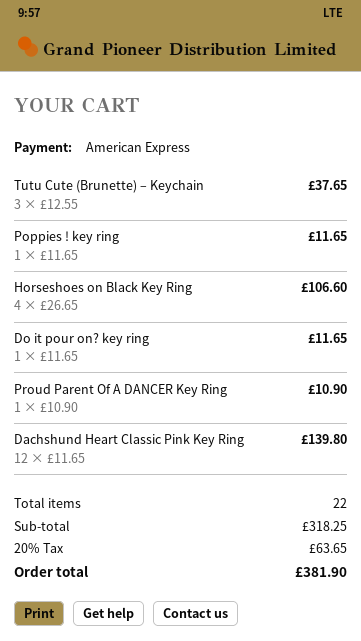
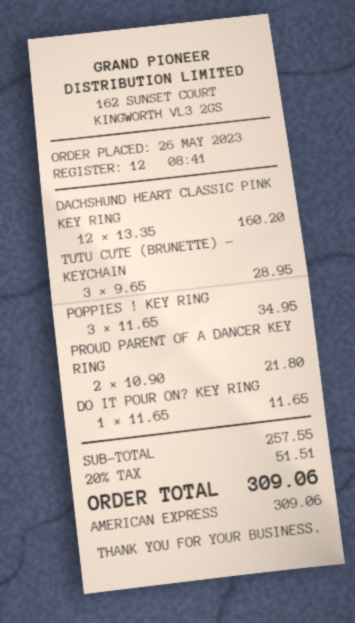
Tutu Cute (Brunette) – Keychain: 3 x 12.55 = 37.65 -> 3 x 9.65 = 28.95
Poppies ! key ring: 1 x 11.65 = 11.65 -> 3 x 11.65 = 34.95
Horseshoes on Black Key Ring: 4 x 26.65 = 106.60 -> none
Proud Parent Of A DANCER Key Ring: 1 x 10.90 = 10.90 -> 2 x 10.90 = 21.80
Dachshund Heart Classic Pink Key Ring: 12 x 11.65 = 139.80 -> 12 x 13.35 = 160.20
subtotal: 318.25 -> 257.55
tax: 20% = 63.65 -> 20% = 51.51
total: 381.90 -> 309.06

